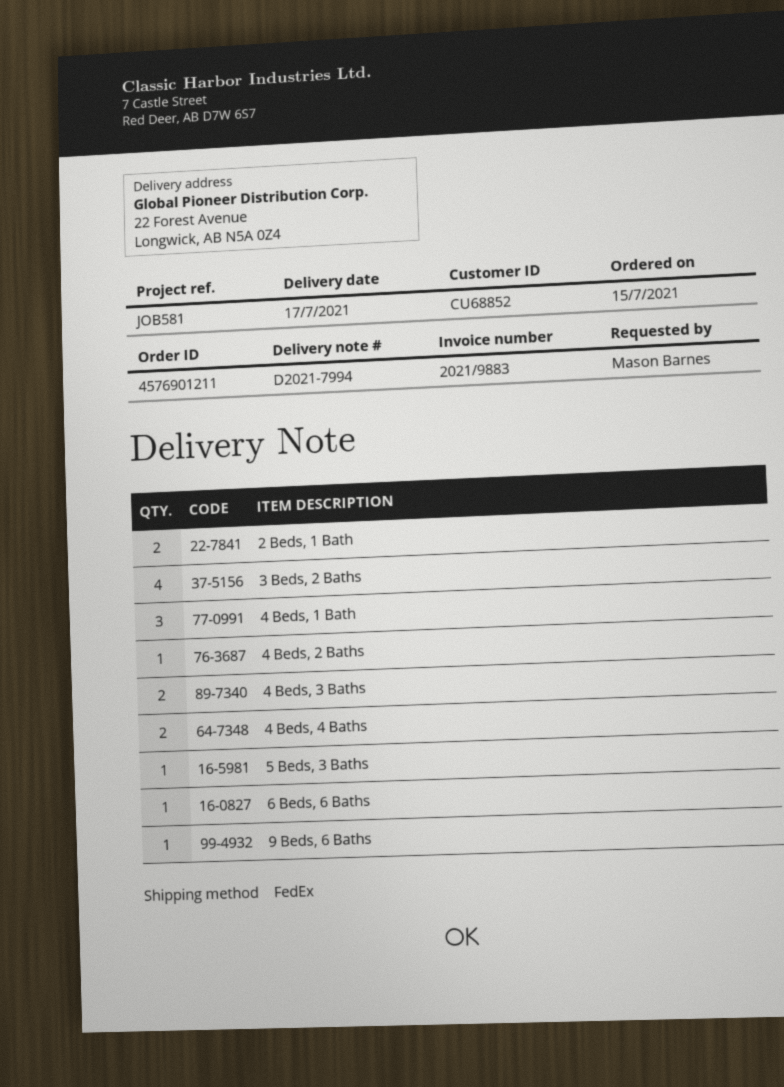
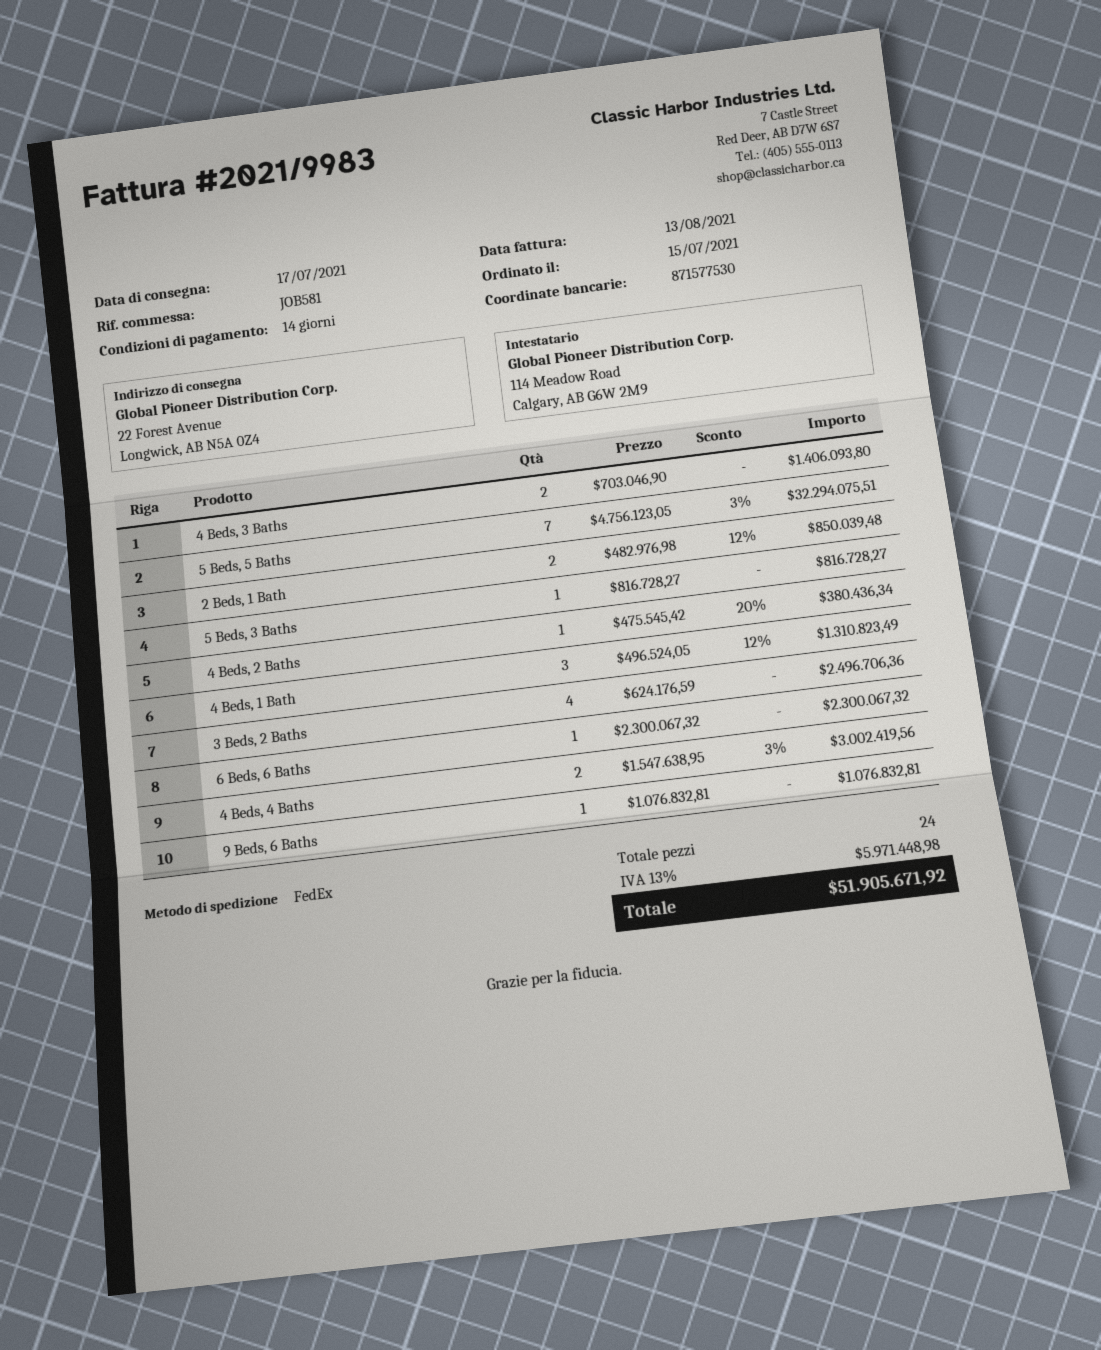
invoice number: 2021/9883 -> 2021/9983
5 Beds, 5 Baths: none -> 7

